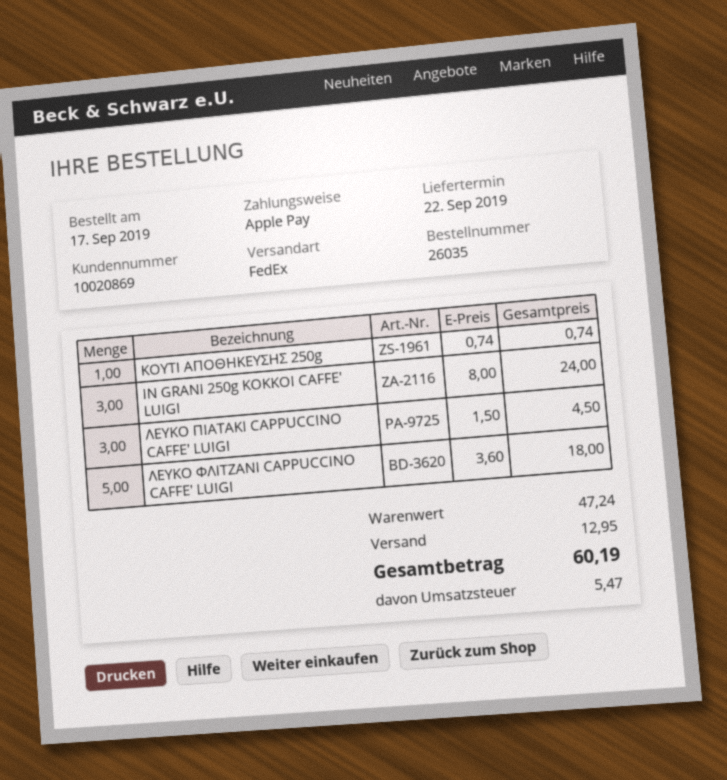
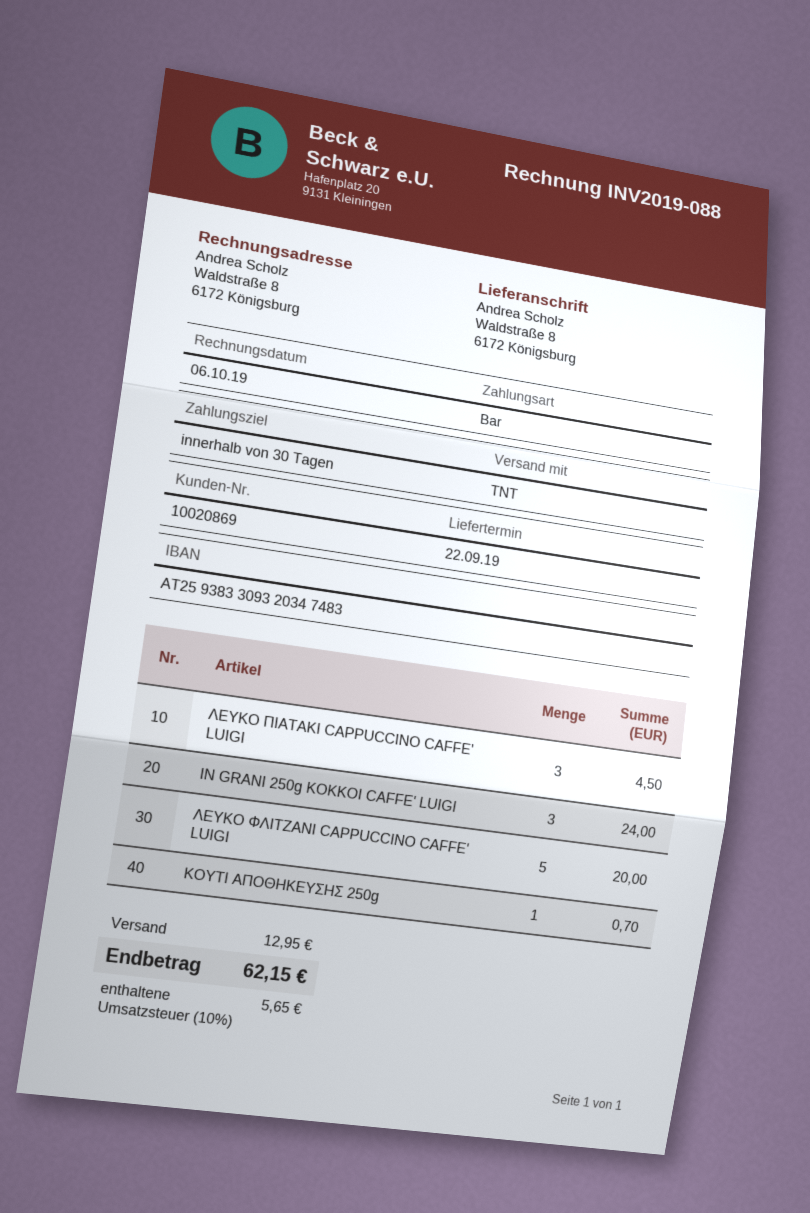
payment method: Apple Pay -> cash
shipping method: FedEx -> TNT
ΚΟΥΤΙ ΑΠΟΘΗΚΕΥΣΗΣ 250g: 1 for 0.74 -> 1 for 0.70
ΛΕΥΚΟ ΦΛΙΤΖΑΝΙ CAPPUCCINO CAFFE' LUIGI: 5 for 18.00 -> 5 for 20.00
tax: 5.47 -> 5.65
total: 60.19 -> 62.15

